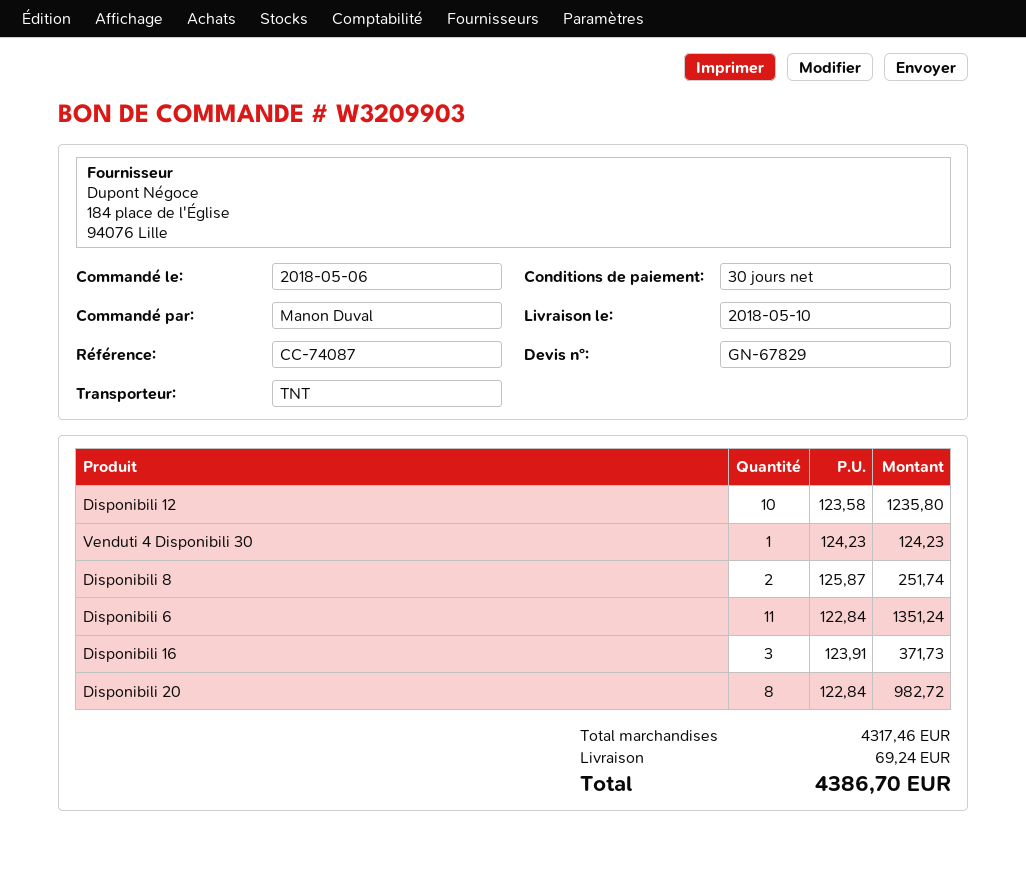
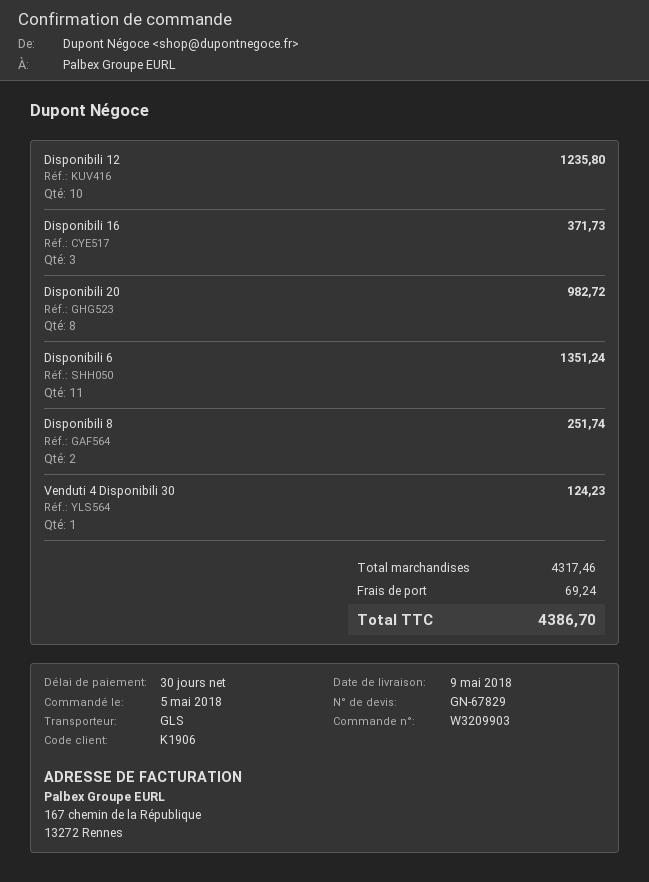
order date: 2018-05-06 -> 2018-05-05
delivery date: 2018-05-10 -> 2018-05-09
shipping method: TNT -> GLS

